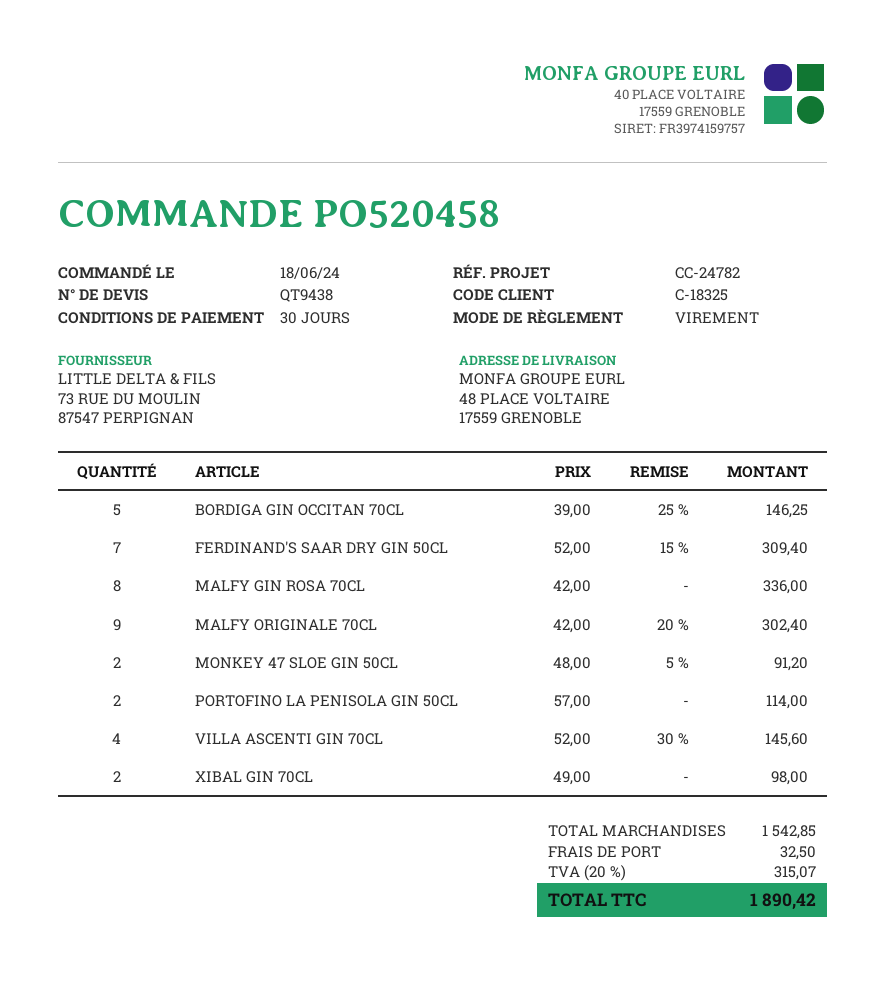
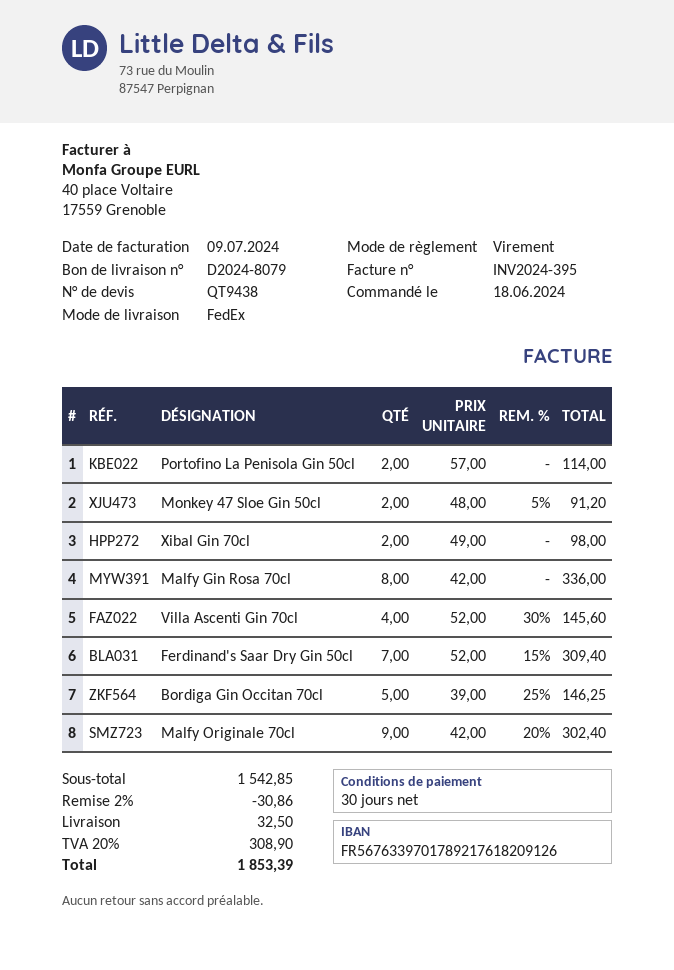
discount: none -> 2% = 30.86
tax: 20% = 315.07 -> 20% = 308.90
total: 1890.42 -> 1853.39

